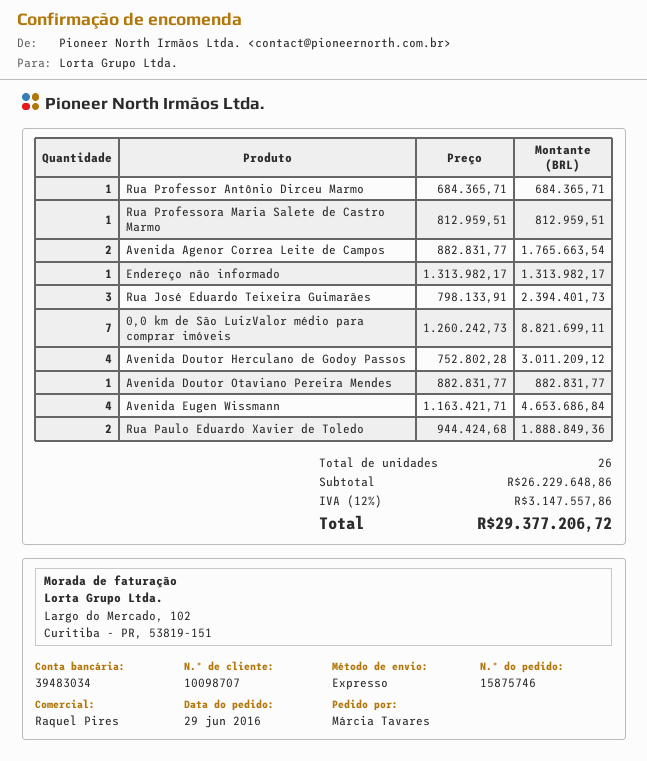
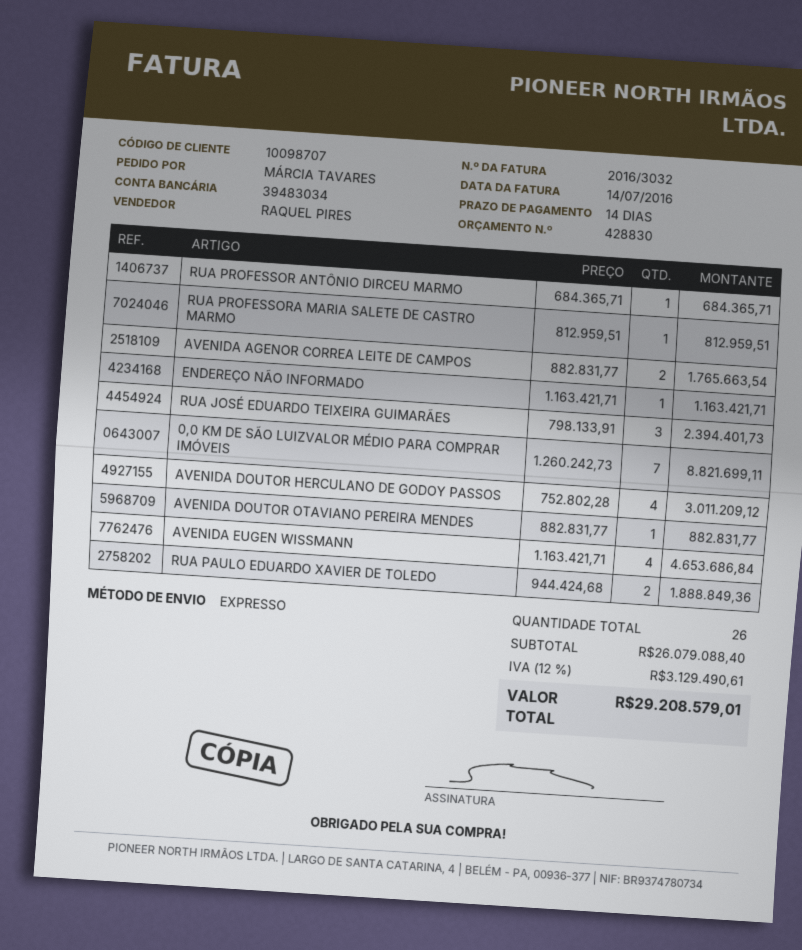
Endereço não informado: 1 x 1313982.17 = 1313982.17 -> 1 x 1163421.71 = 1163421.71
subtotal: 26229648.86 -> 26079088.40
tax: 12% = 3147557.86 -> 12% = 3129490.61
total: 29377206.72 -> 29208579.01

